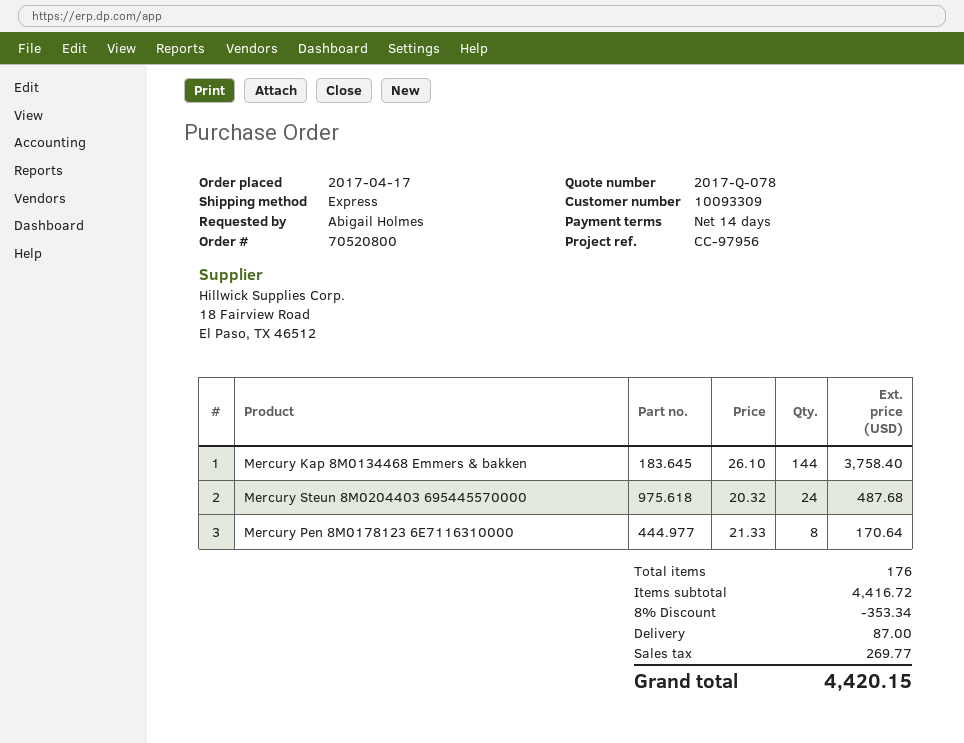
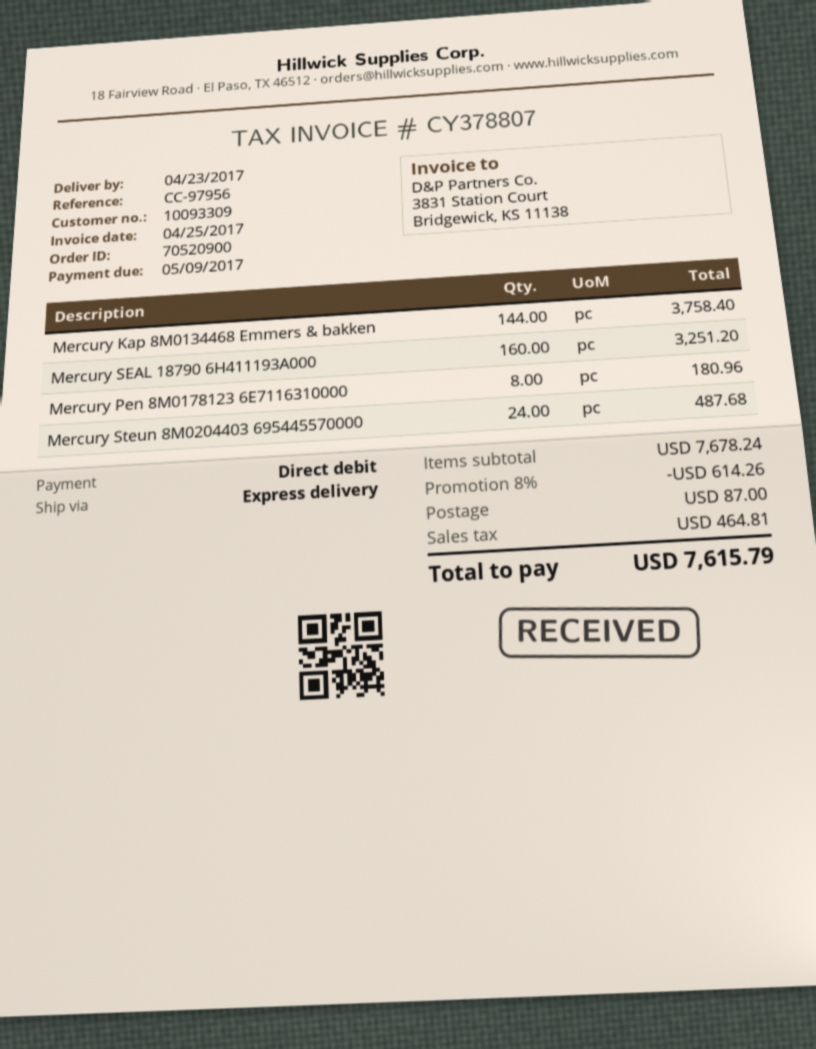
order number: 70520800 -> 70520900
Mercury Pen 8M0178123 6E7116310000: 8 for 170.64 -> 8 for 180.96
Mercury SEAL 18790 6H411193A000: none -> 160 for 3251.20
subtotal: 4416.72 -> 7678.24
discount: 8% = 353.34 -> 8% = 614.26
tax: 269.77 -> 464.81
total: 4420.15 -> 7615.79

